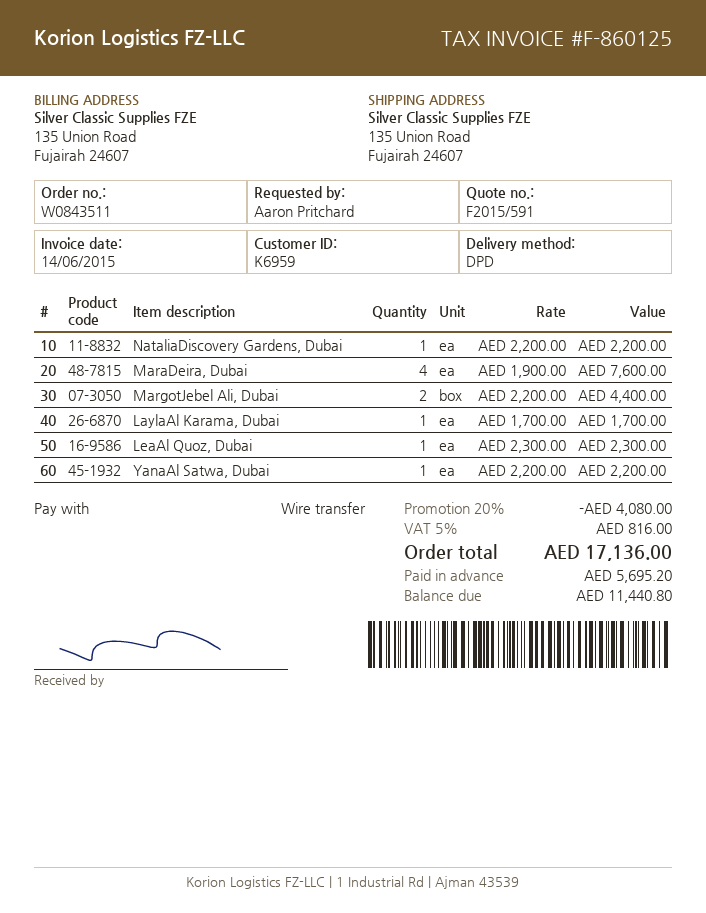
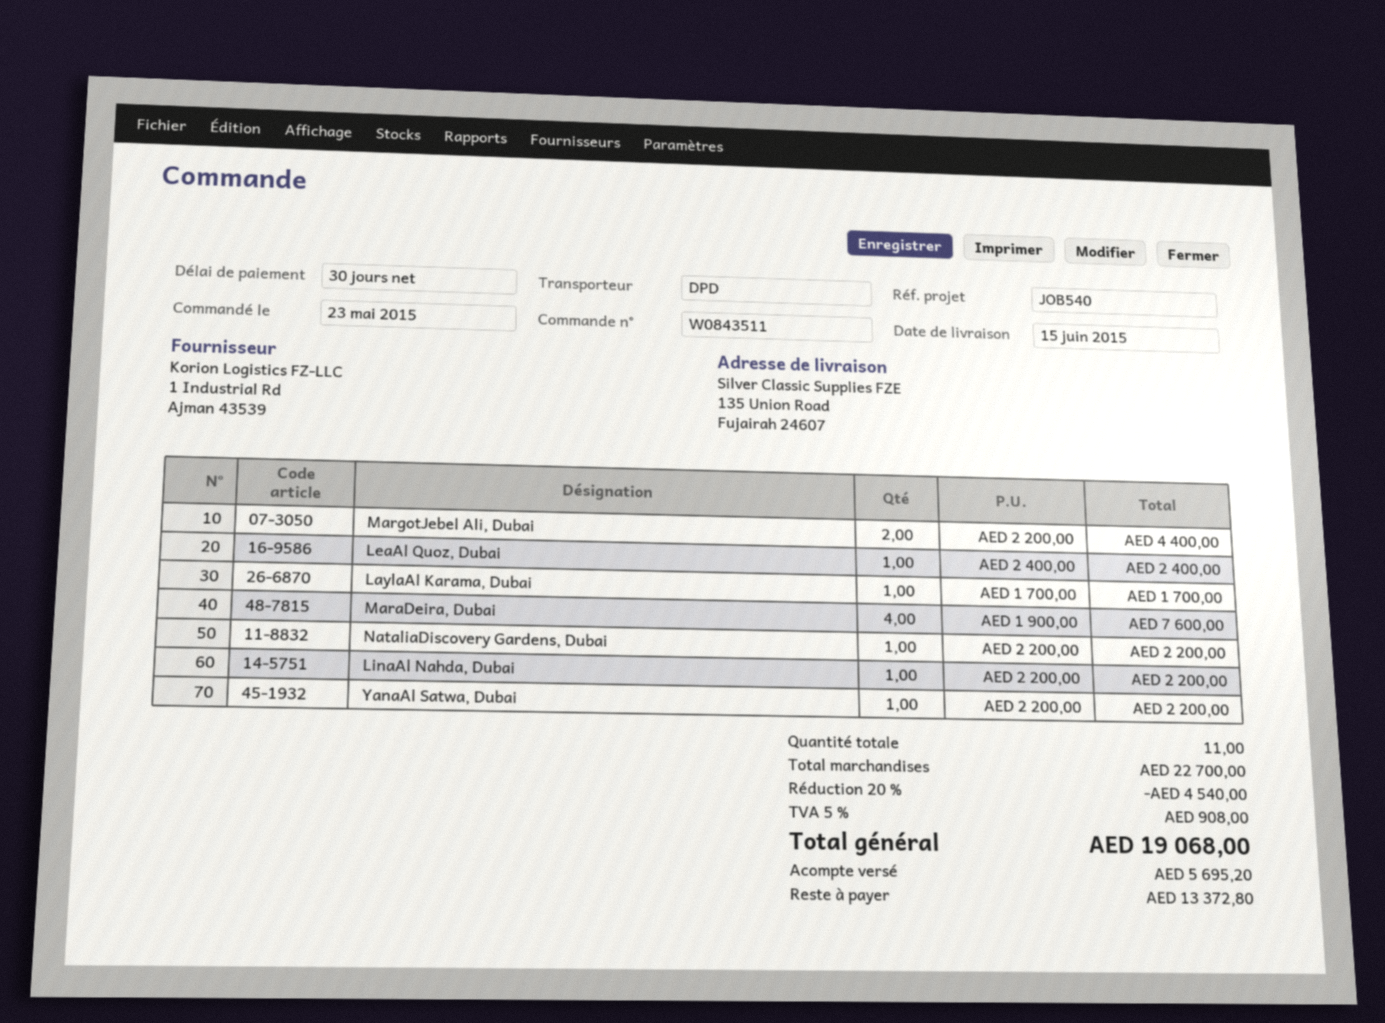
LeaAl Quoz, Dubai: 1 x 2300.00 = 2300.00 -> 1 x 2400.00 = 2400.00
LinaAl Nahda, Dubai: none -> 1 x 2200.00 = 2200.00
discount: 20% = 4080.00 -> 20% = 4540.00
tax: 5% = 816.00 -> 5% = 908.00
total: 17136.00 -> 19068.00
balance: 11440.80 -> 13372.80

